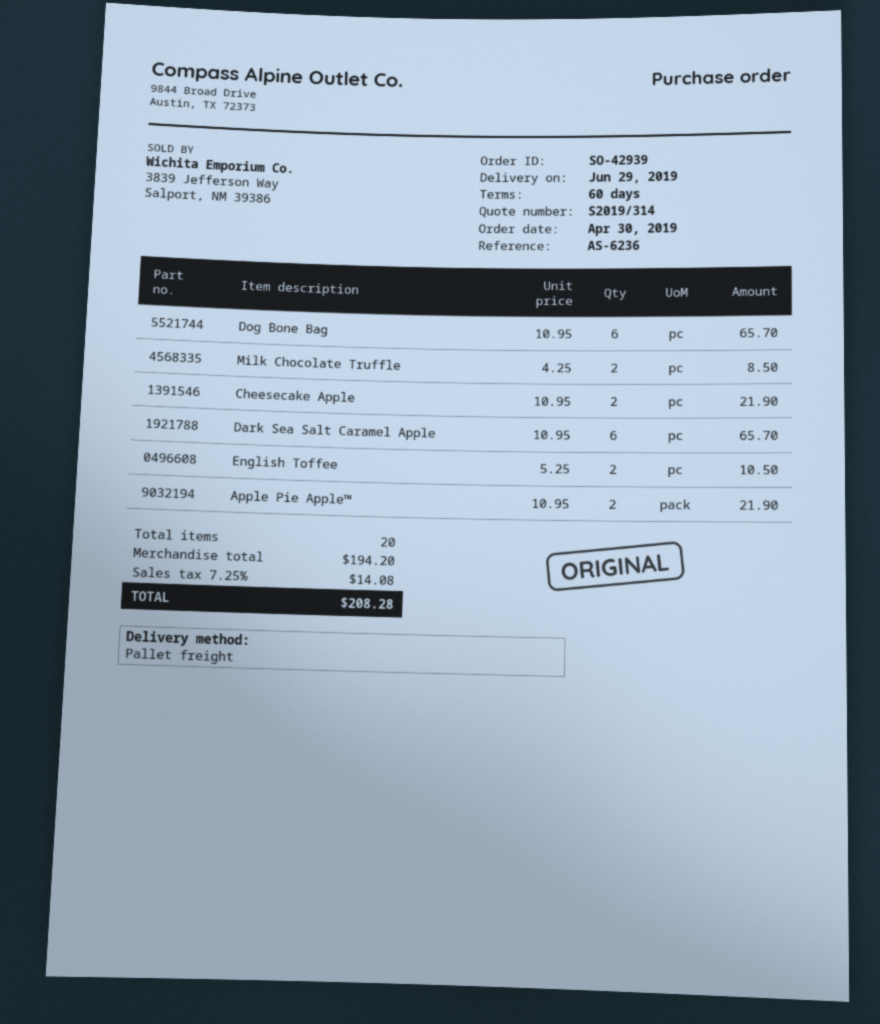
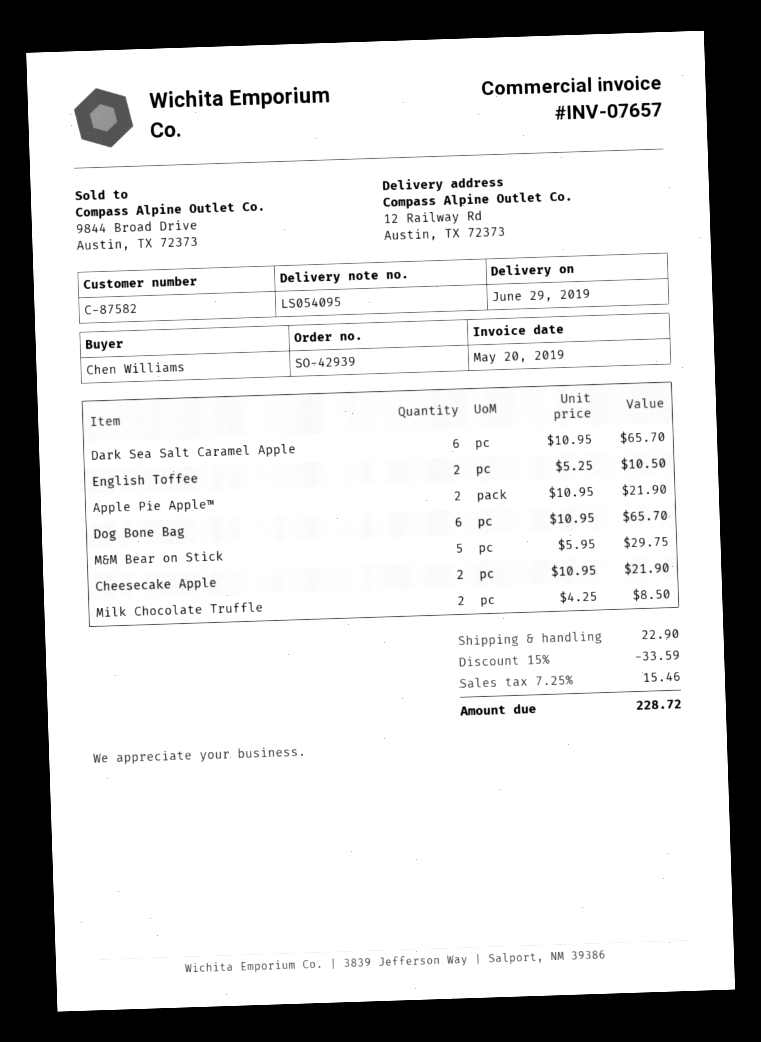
M&M Bear on Stick: none -> 5 x 5.95 = 29.75
discount: none -> 15% = 33.59
shipping: none -> 22.90
tax: 7.25% = 14.08 -> 7.25% = 15.46
total: 208.28 -> 228.72

